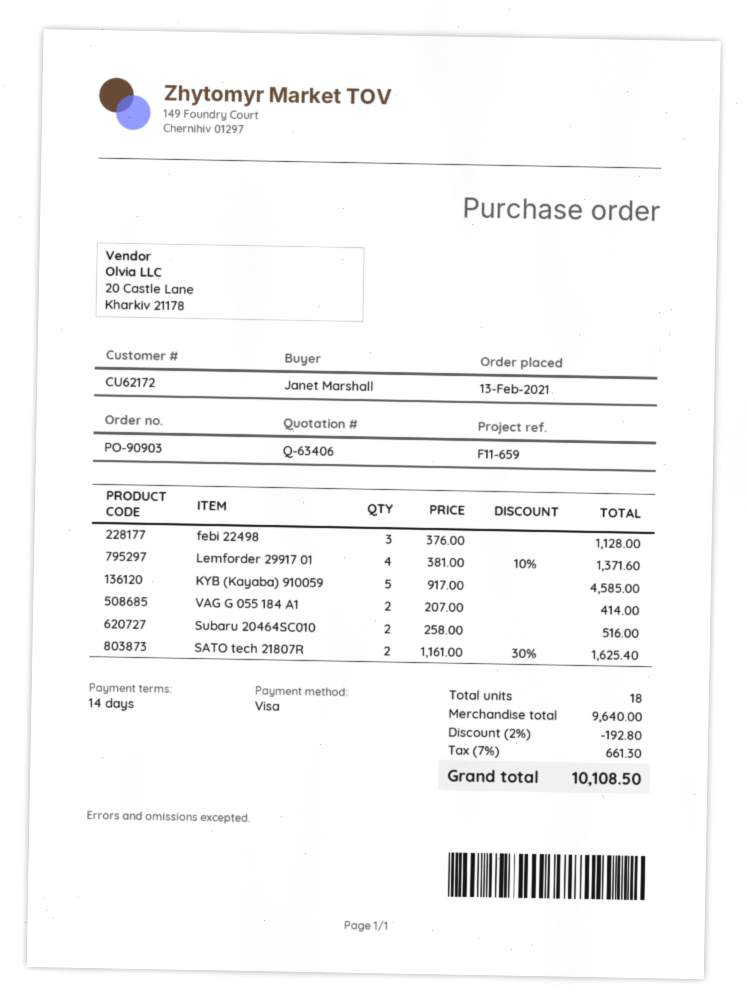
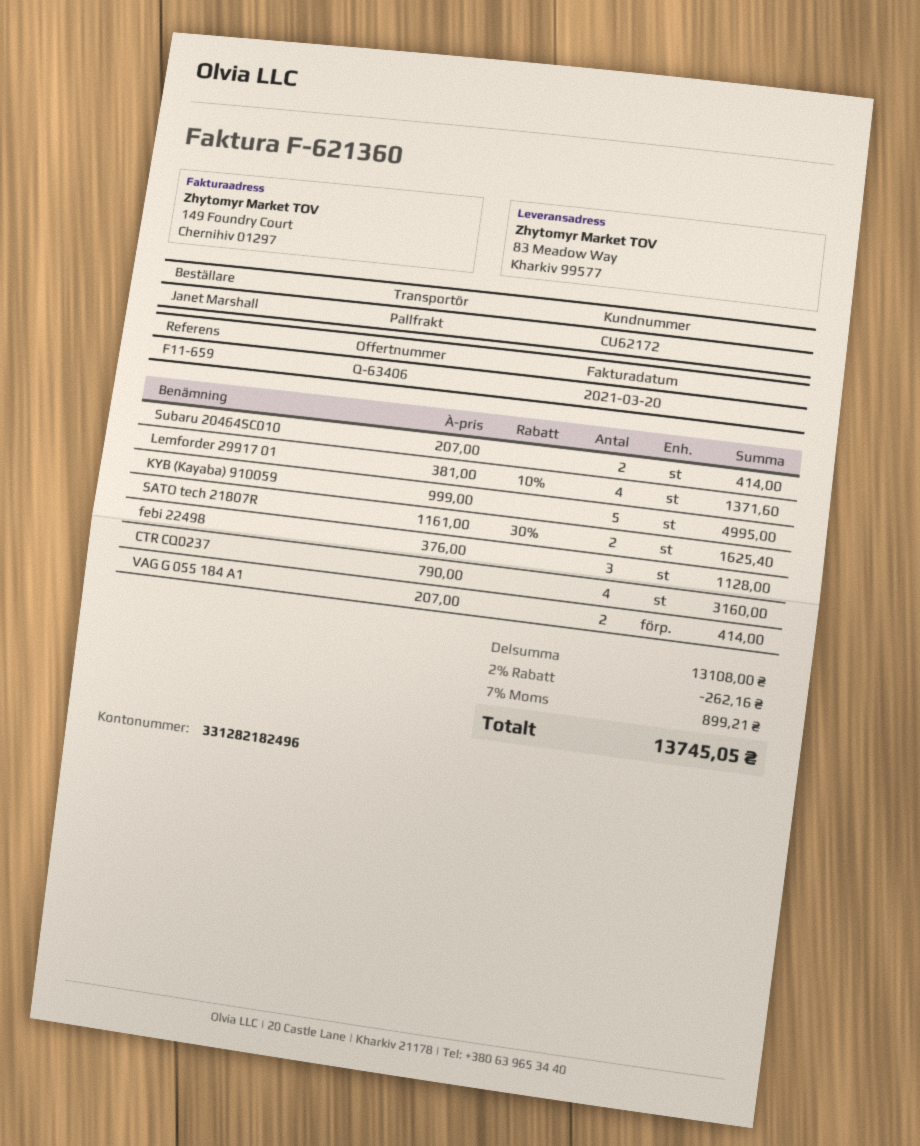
KYB (Kayaba) 910059: 5 x 917.00 = 4585.00 -> 5 x 999.00 = 4995.00
Subaru 20464SC010: 2 x 258.00 = 516.00 -> 2 x 207.00 = 414.00
CTR CQ0237: none -> 4 x 790.00 = 3160.00
subtotal: 9640.00 -> 13108.00
discount: 2% = 192.80 -> 2% = 262.16
tax: 7% = 661.30 -> 7% = 899.21
total: 10108.50 -> 13745.05

